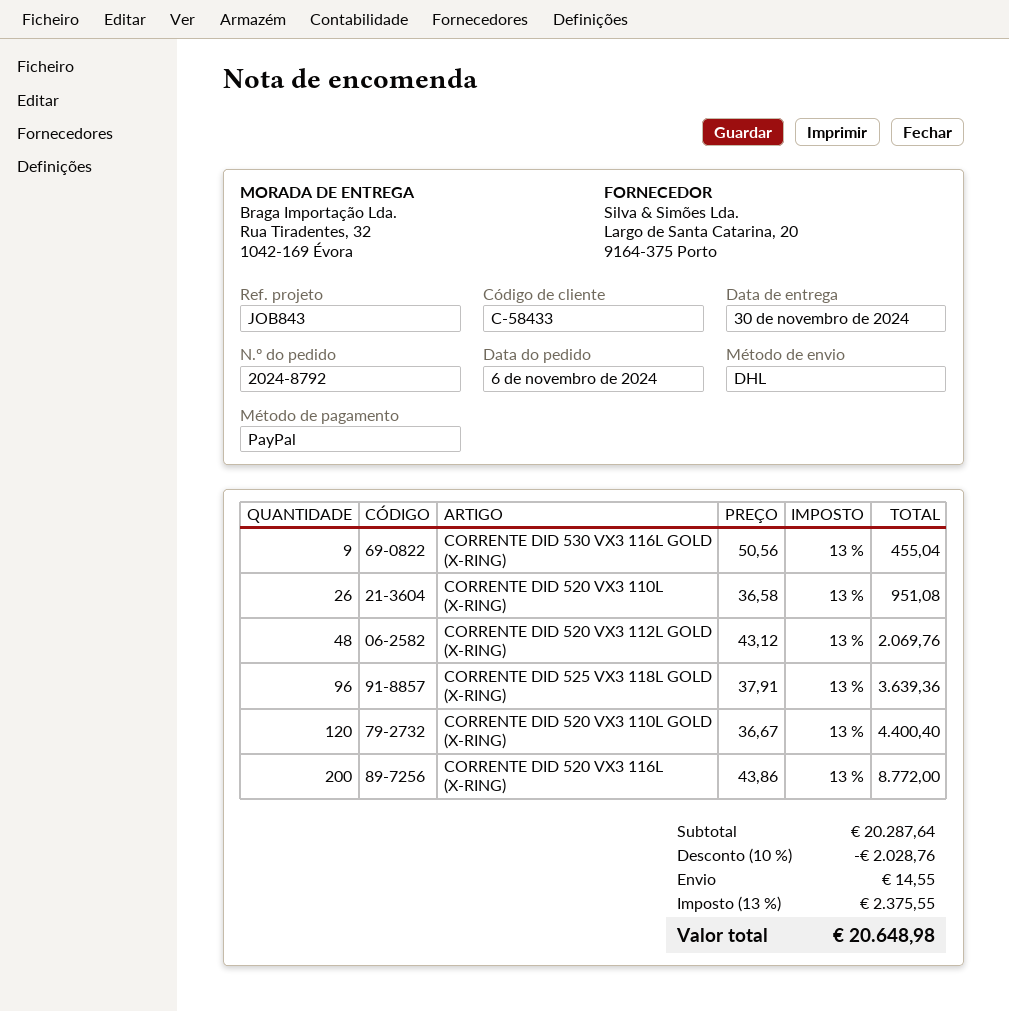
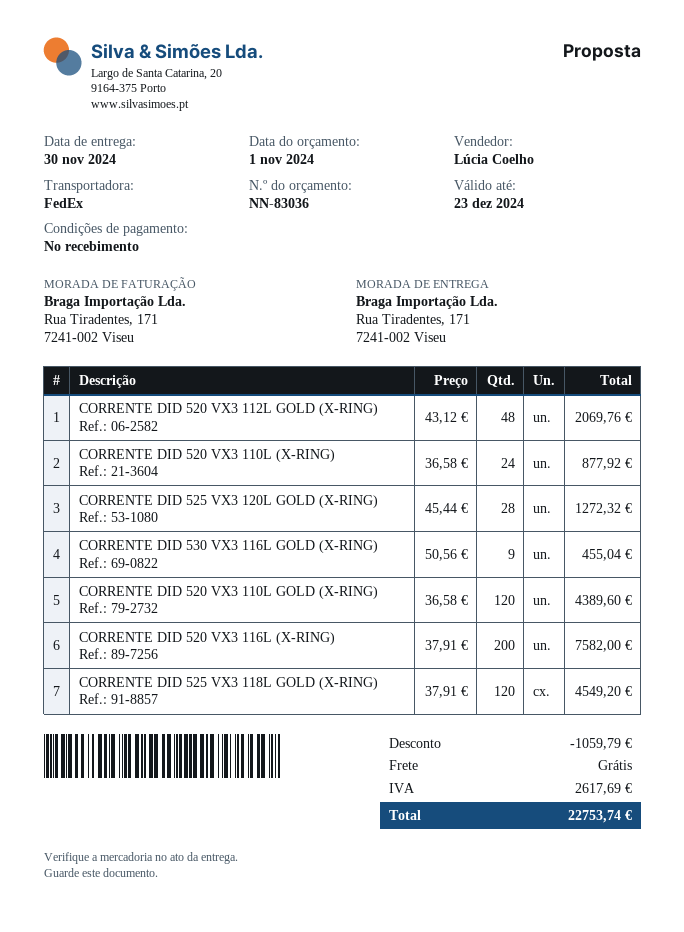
shipping method: DHL -> FedEx
ship to: Rua Tiradentes, 32, 1042-169 Évora -> Rua Tiradentes, 171, 7241-002 Viseu
CORRENTE DID 520 VX3 110L (X-RING): 26 x 36.58 = 951.08 -> 24 x 36.58 = 877.92
CORRENTE DID 525 VX3 118L GOLD (X-RING): 96 x 37.91 = 3639.36 -> 120 x 37.91 = 4549.20
CORRENTE DID 520 VX3 110L GOLD (X-RING): 120 x 36.67 = 4400.40 -> 120 x 36.58 = 4389.60
CORRENTE DID 520 VX3 116L (X-RING): 200 x 43.86 = 8772.00 -> 200 x 37.91 = 7582.00
CORRENTE DID 525 VX3 120L GOLD (X-RING): none -> 28 x 45.44 = 1272.32
discount: 2028.76 -> 1059.79
shipping: 14.55 -> 0.00
tax: 2375.55 -> 2617.69
total: 20648.98 -> 22753.74

